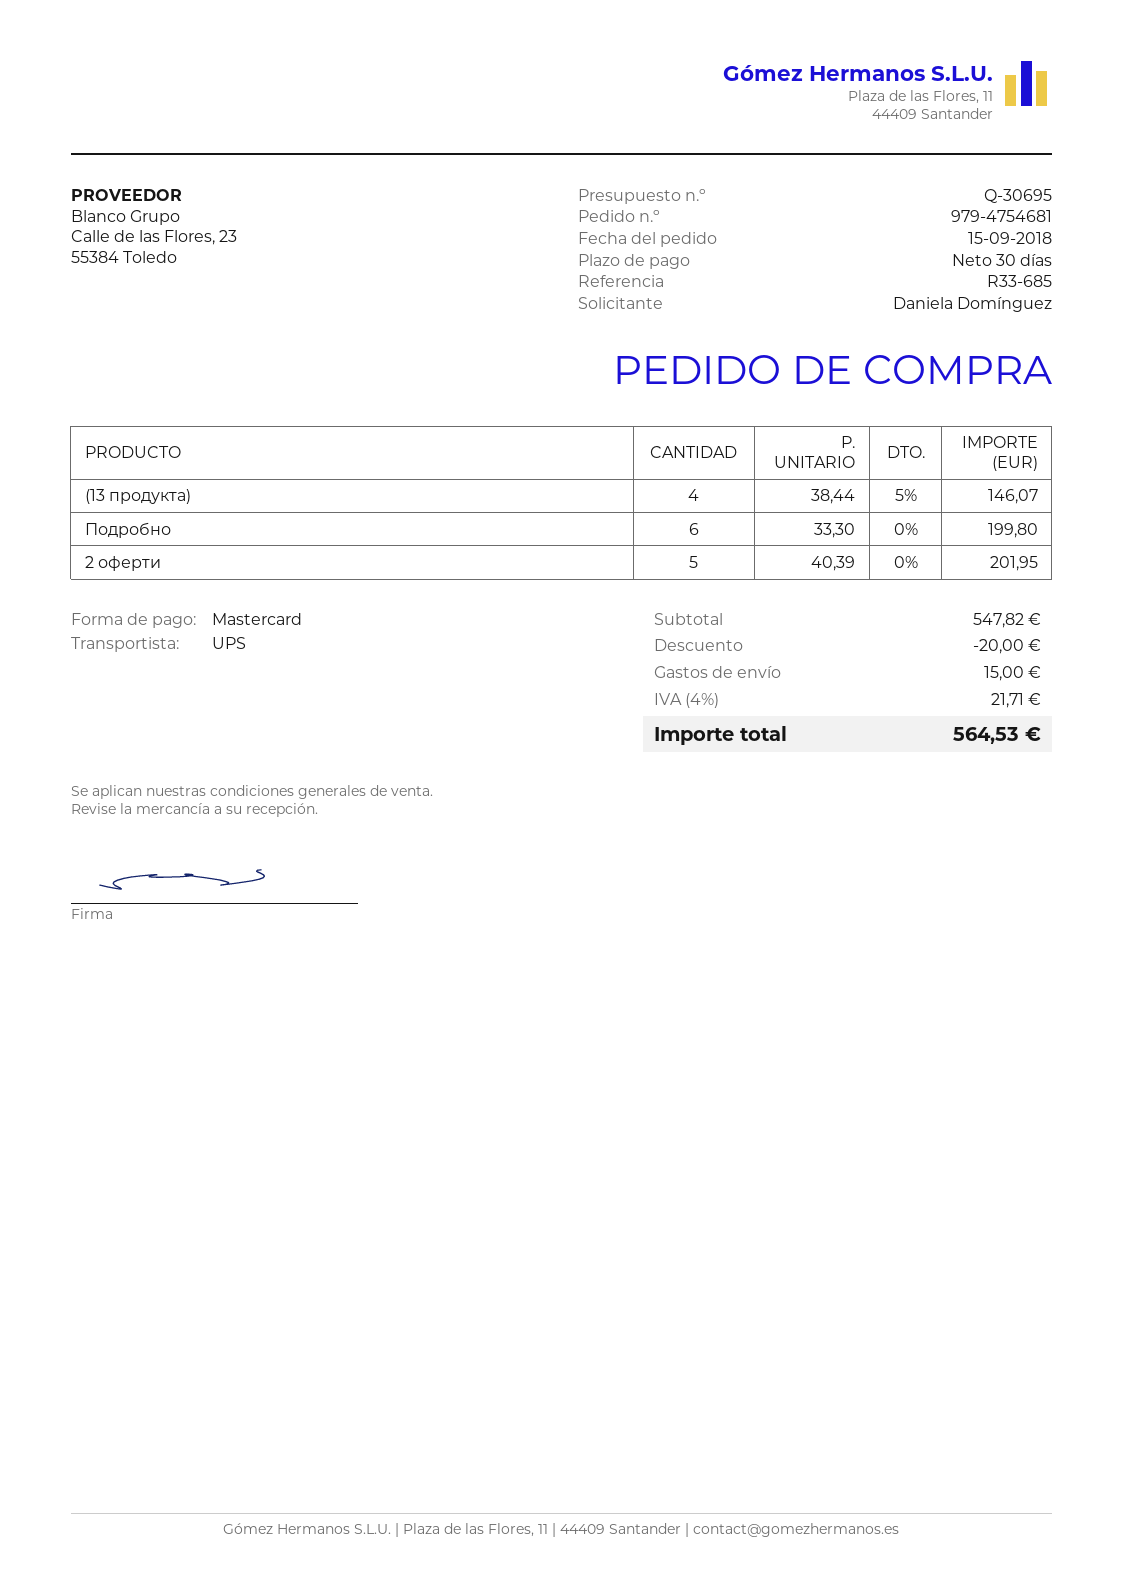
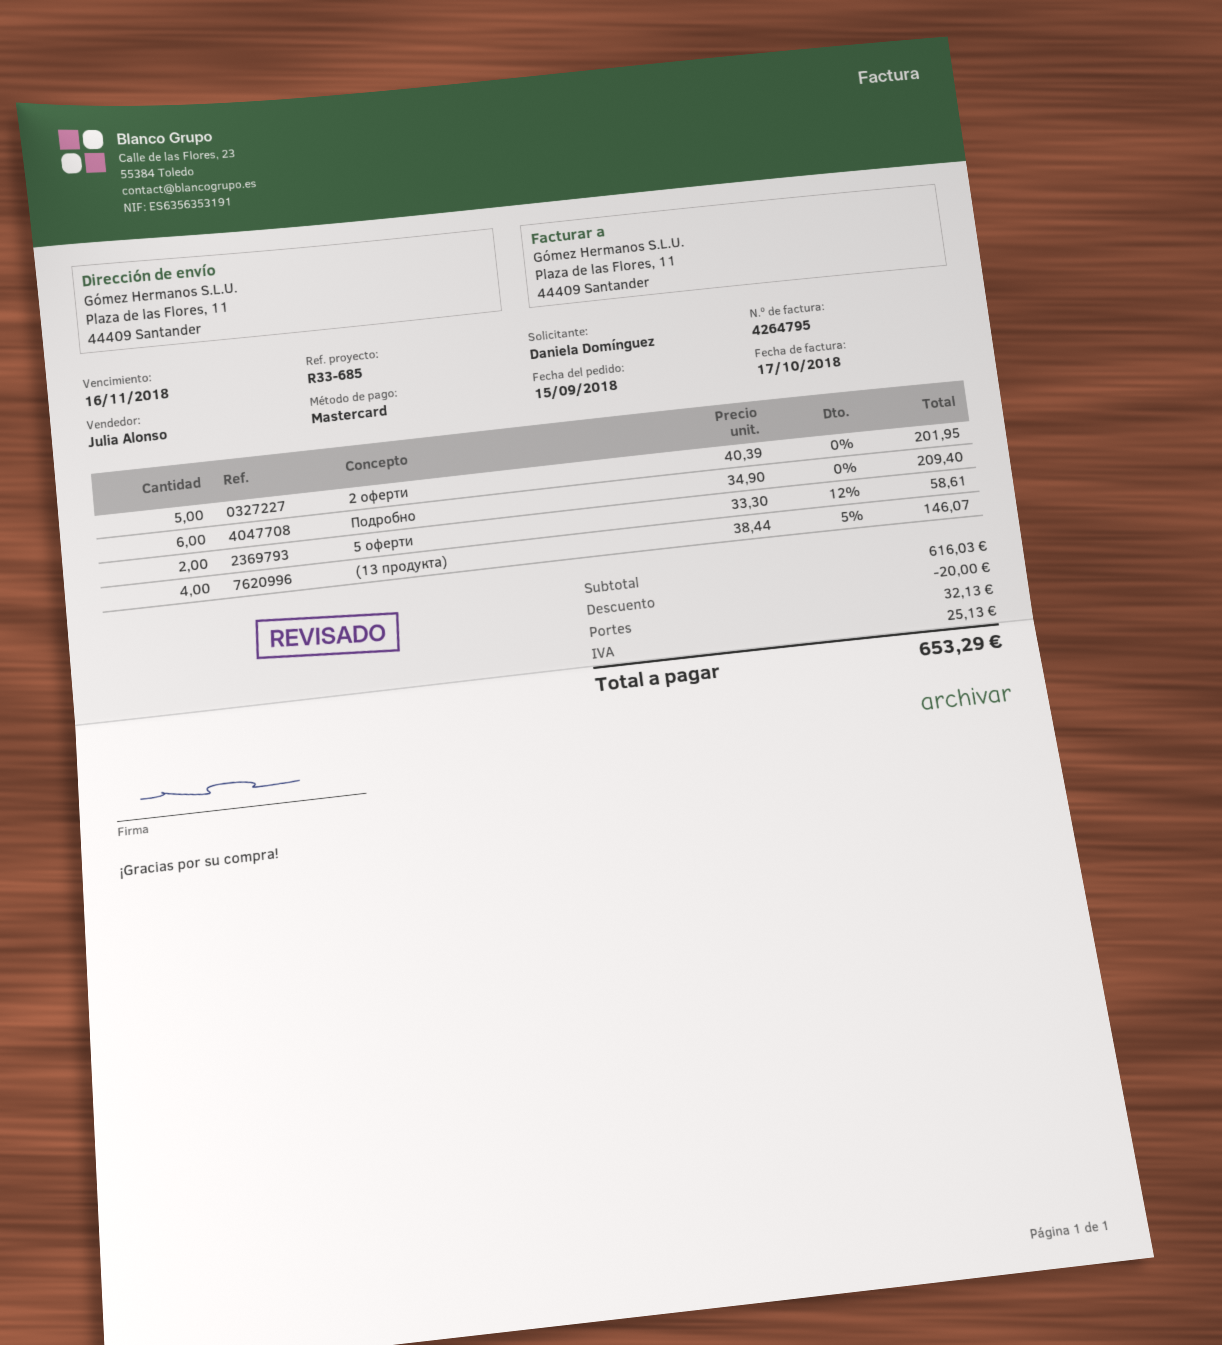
Подробно: 6 x 33.30 = 199.80 -> 6 x 34.90 = 209.40
5 оферти: none -> 2 x 33.30 - 12% = 58.61
subtotal: 547.82 -> 616.03
shipping: 15.00 -> 32.13
tax: 21.71 -> 25.13
total: 564.53 -> 653.29

